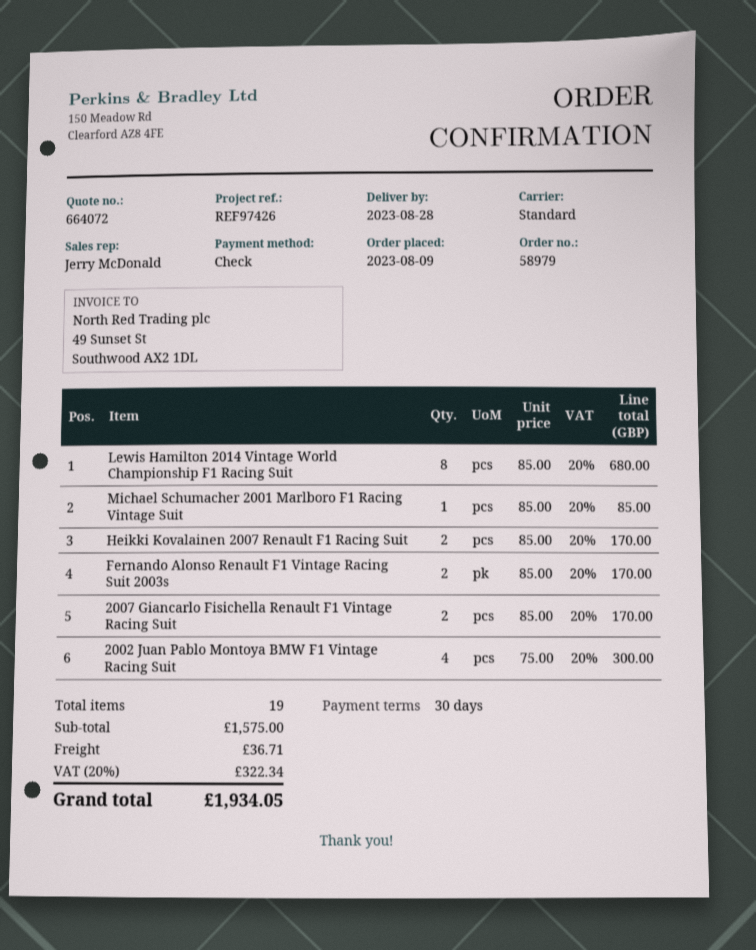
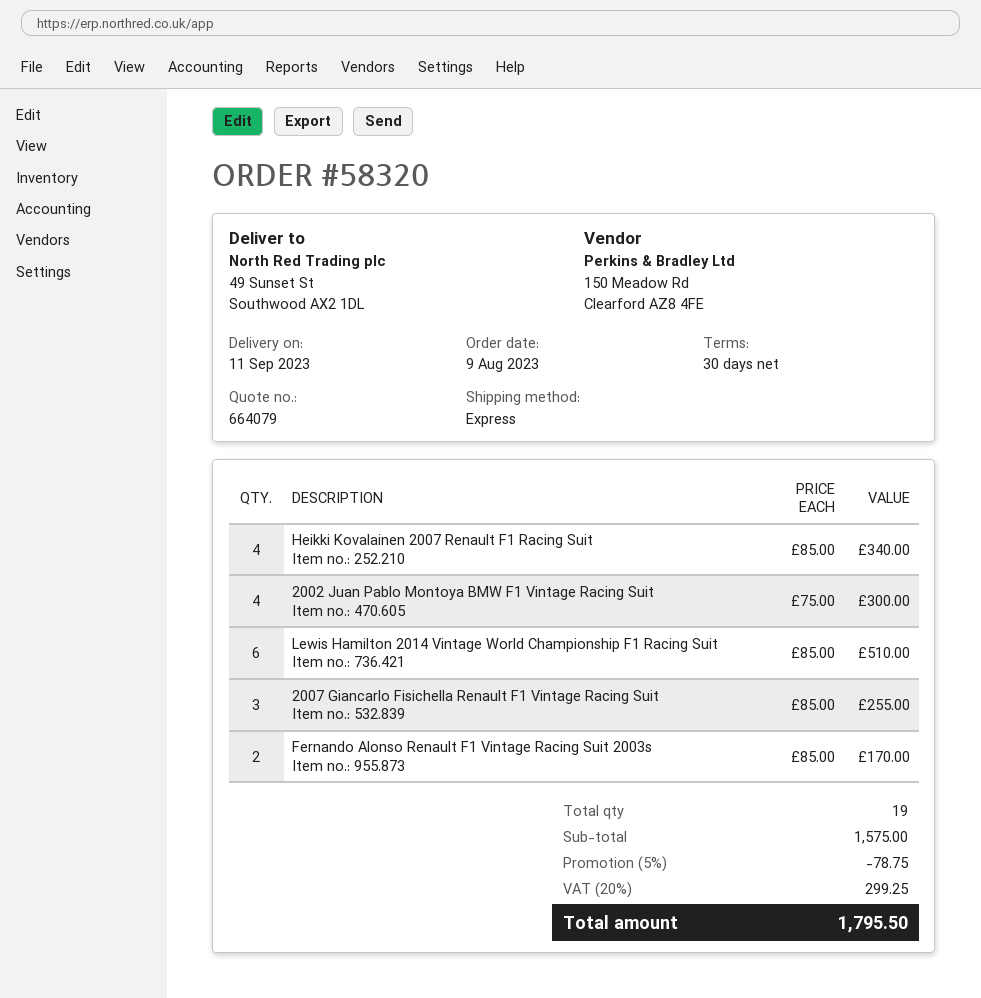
quote number: 664072 -> 664079
order number: 58979 -> 58320
delivery date: 2023-08-28 -> 2023-09-11
shipping method: standard -> express
Lewis Hamilton 2014 Vintage World Championship F1 Racing Suit: 8 x 85.00 = 680.00 -> 6 x 85.00 = 510.00
Michael Schumacher 2001 Marlboro F1 Racing Vintage Suit: 1 x 85.00 = 85.00 -> none
Heikki Kovalainen 2007 Renault F1 Racing Suit: 2 x 85.00 = 170.00 -> 4 x 85.00 = 340.00
2007 Giancarlo Fisichella Renault F1 Vintage Racing Suit: 2 x 85.00 = 170.00 -> 3 x 85.00 = 255.00
discount: none -> 5% = 78.75
shipping: 36.71 -> none
tax: 20% = 322.34 -> 20% = 299.25
total: 1934.05 -> 1795.50

